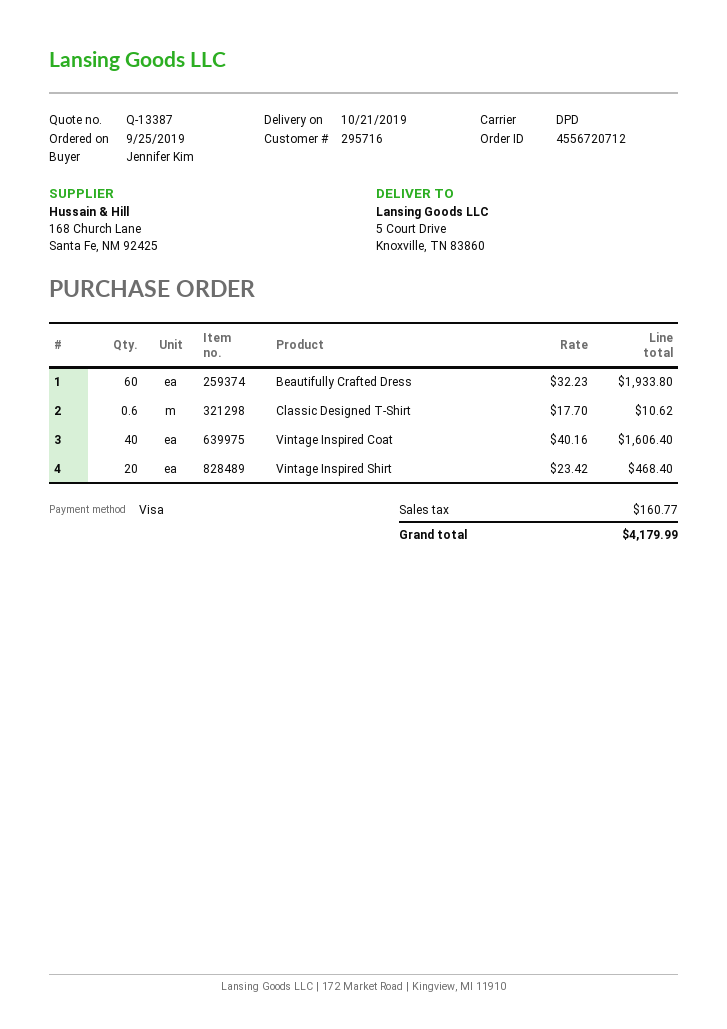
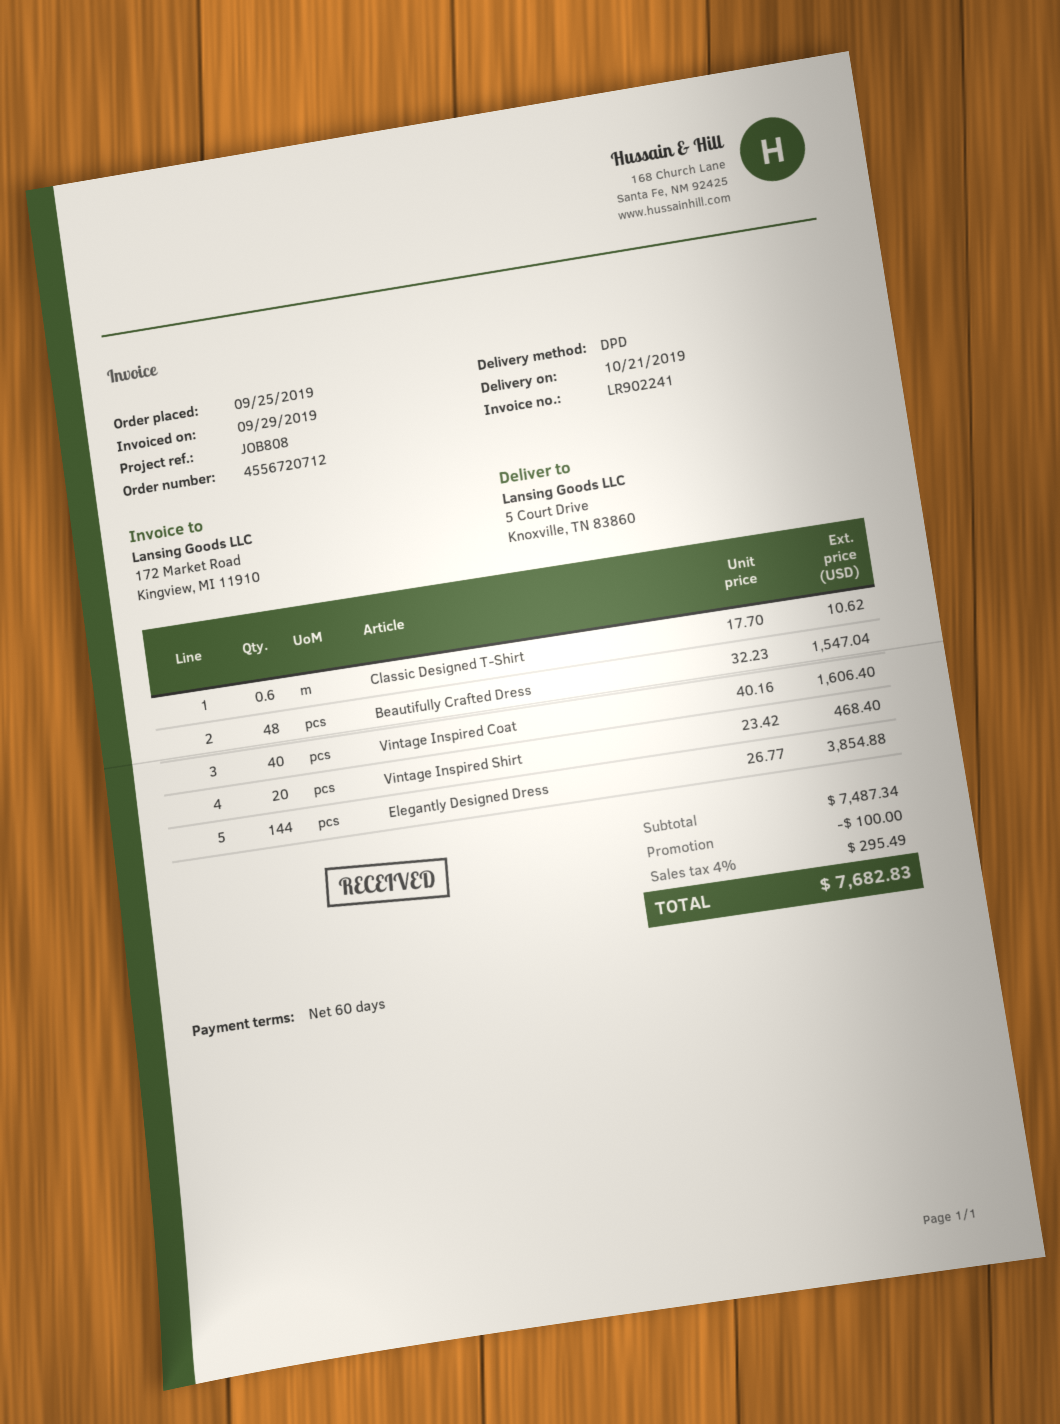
Beautifully Crafted Dress: 60 x 32.23 = 1933.80 -> 48 x 32.23 = 1547.04
Elegantly Designed Dress: none -> 144 x 26.77 = 3854.88
discount: none -> 100.00
tax: 160.77 -> 295.49
total: 4179.99 -> 7682.83

